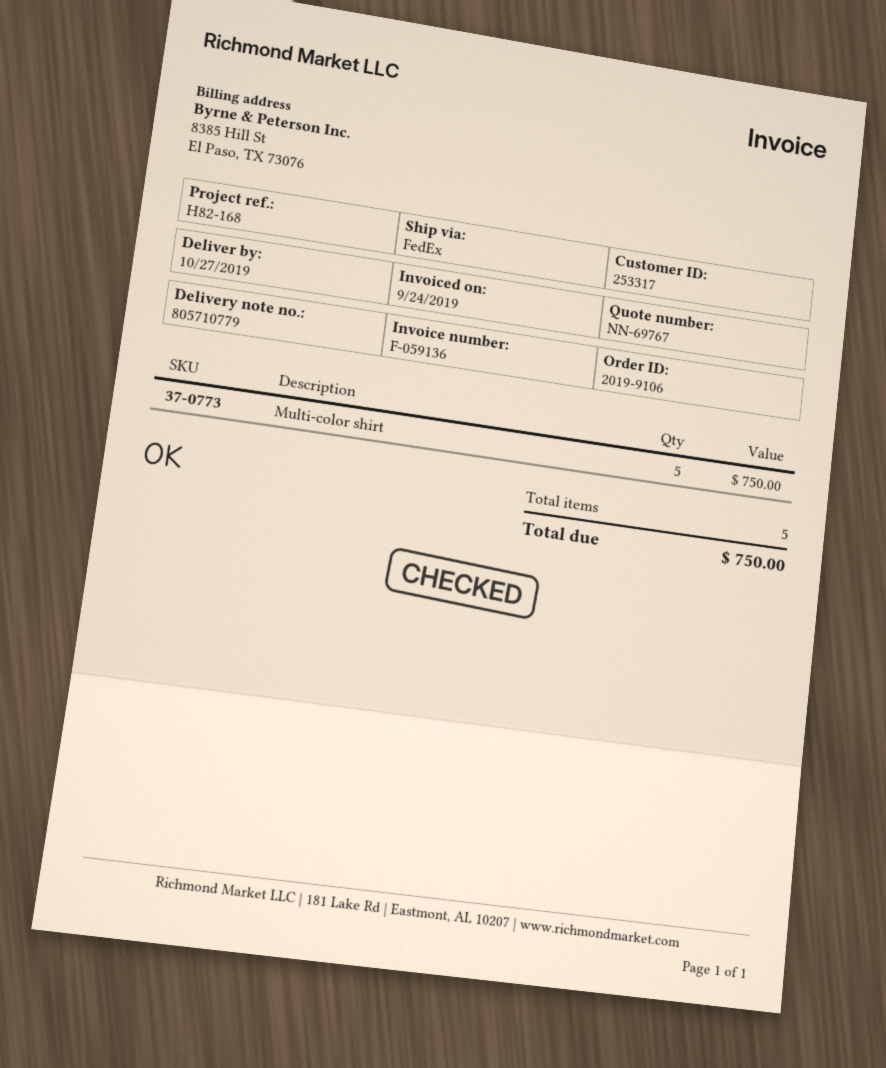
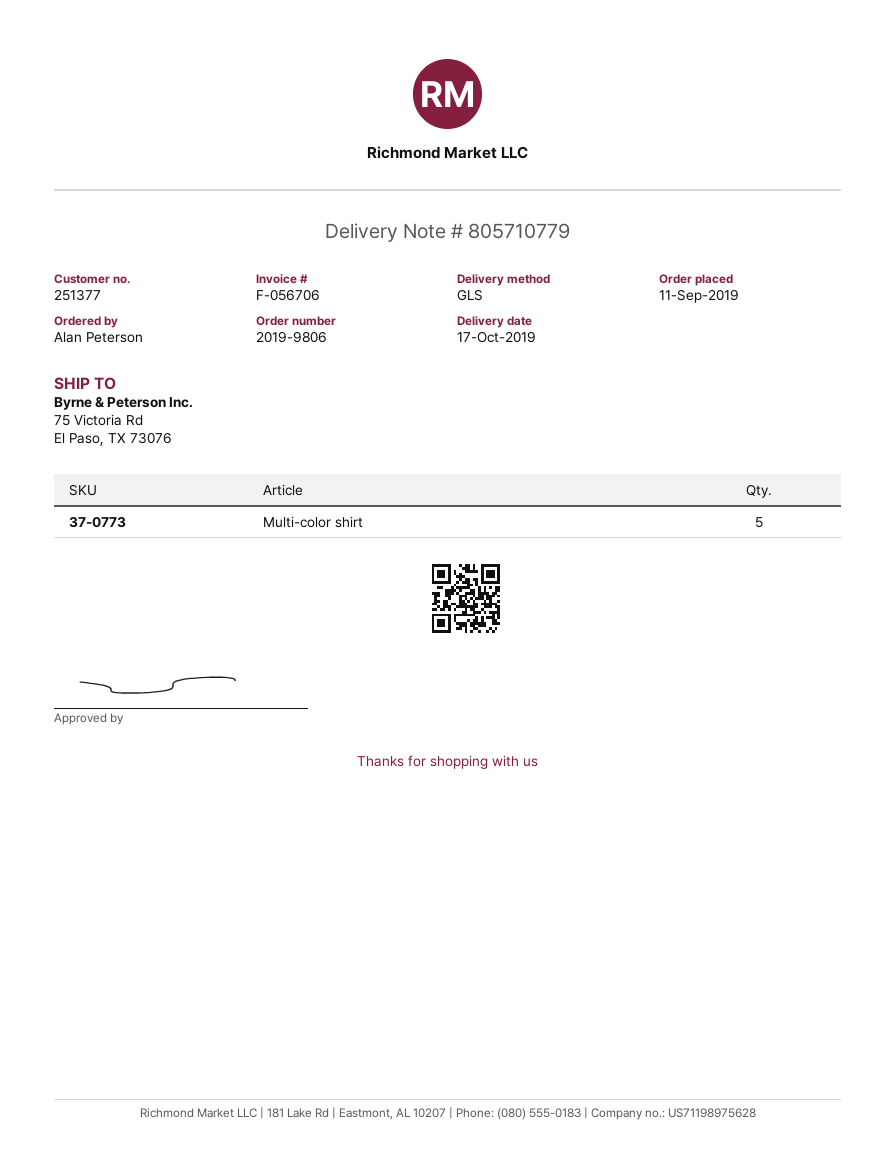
order number: 2019-9106 -> 2019-9806
delivery date: 2019-10-27 -> 2019-10-17
invoice number: F-059136 -> F-056706
customer number: 253317 -> 251377
shipping method: FedEx -> GLS

